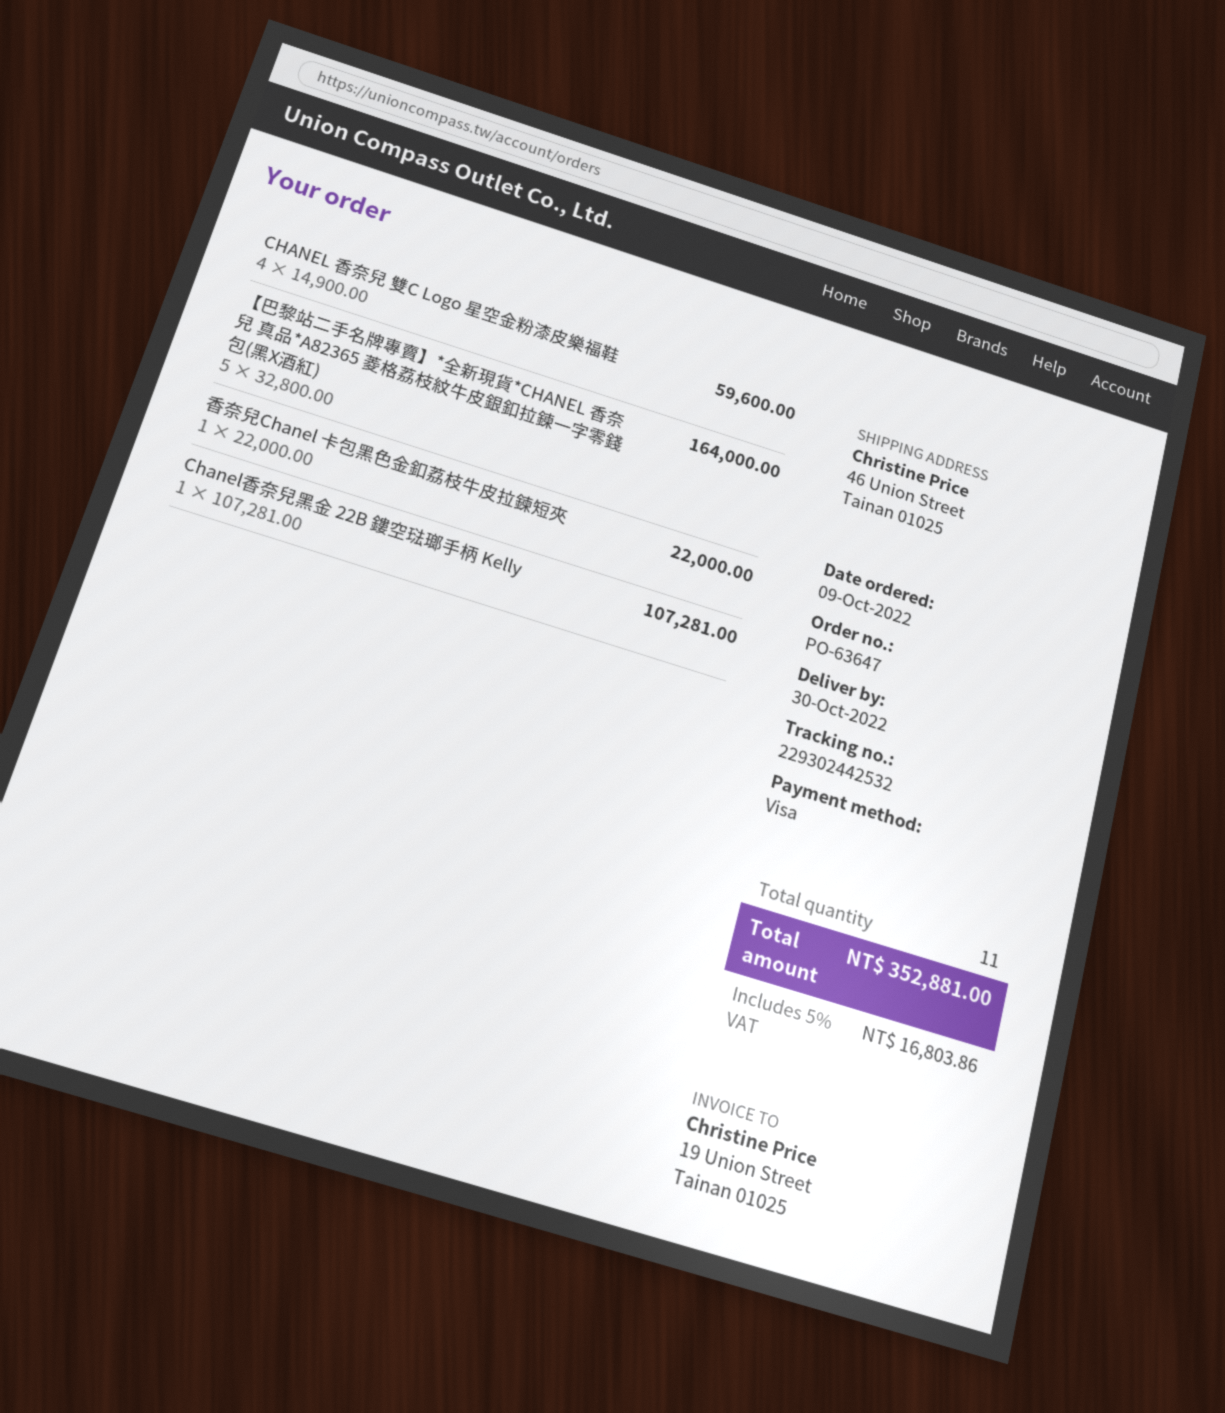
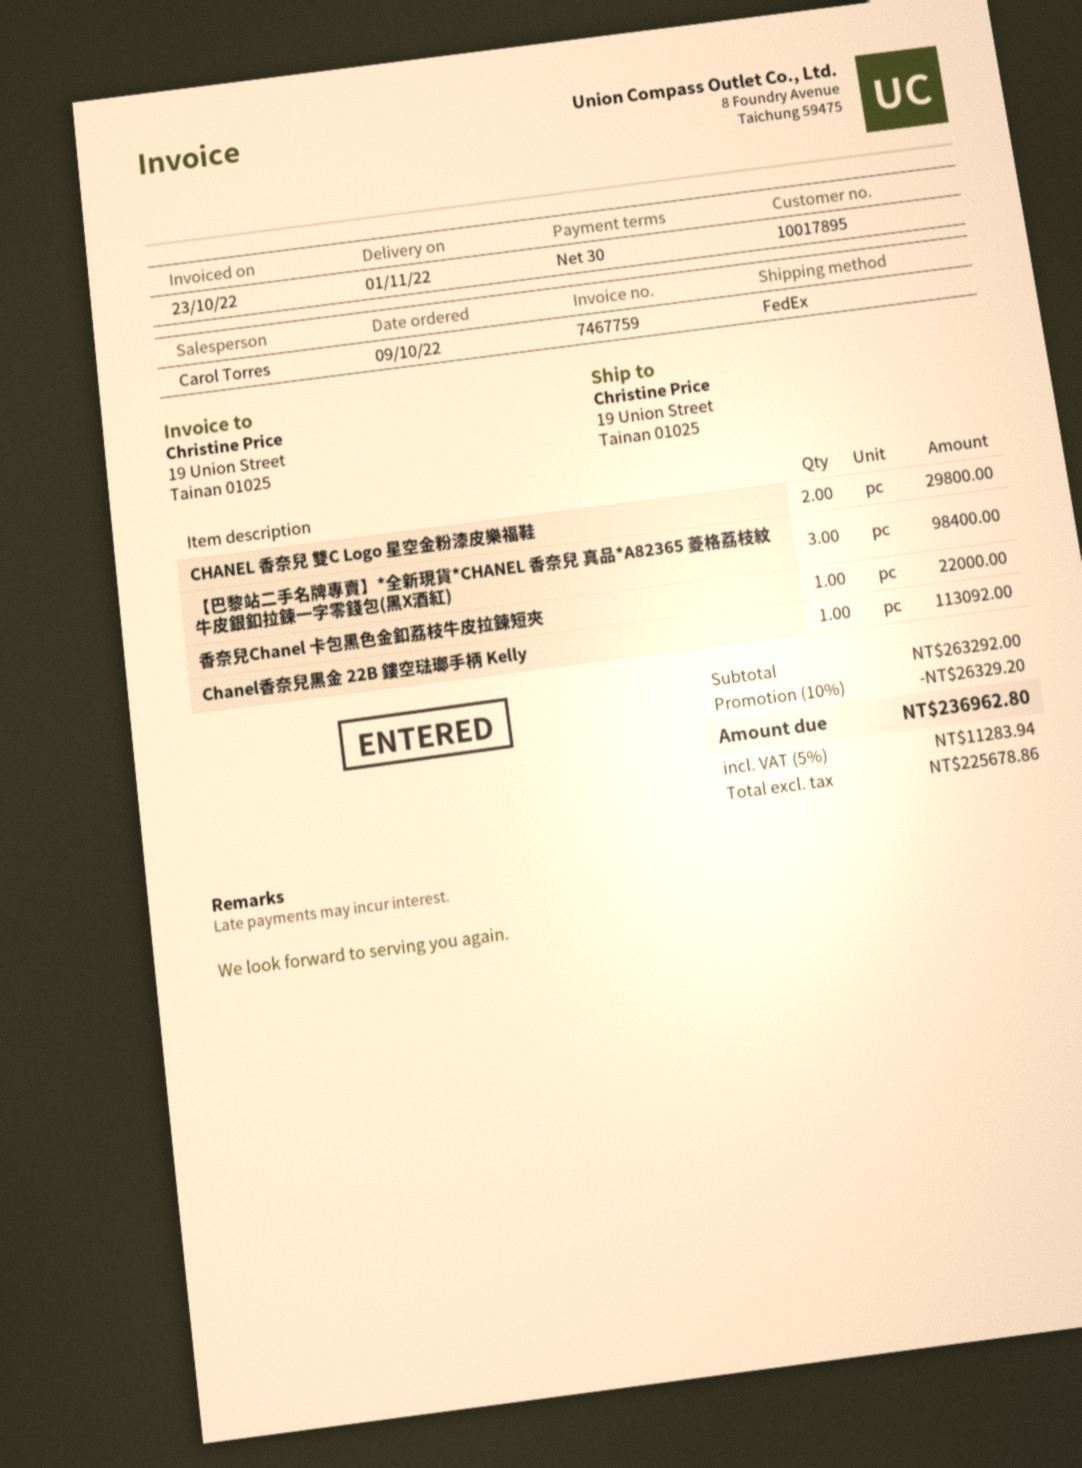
delivery date: 2022-10-30 -> 2022-11-01
ship to: 46 Union Street, Tainan 01025 -> 19 Union Street, Tainan 01025
CHANEL 香奈兒 雙C Logo 星空金粉漆皮樂福鞋: 4 for 59600.00 -> 2 for 29800.00
【巴黎站二手名牌專賣】*全新現貨*CHANEL 香奈兒 真品*A82365 菱格荔枝紋牛皮銀釦拉鍊一字零錢包(黑X酒紅): 5 for 164000.00 -> 3 for 98400.00
Chanel香奈兒黑金 22B 鏤空琺瑯手柄 Kelly: 1 for 107281.00 -> 1 for 113092.00
discount: none -> 10% = 26329.20
tax: 5% = 16803.86 -> 5% = 11283.94
total: 352881.00 -> 236962.80

